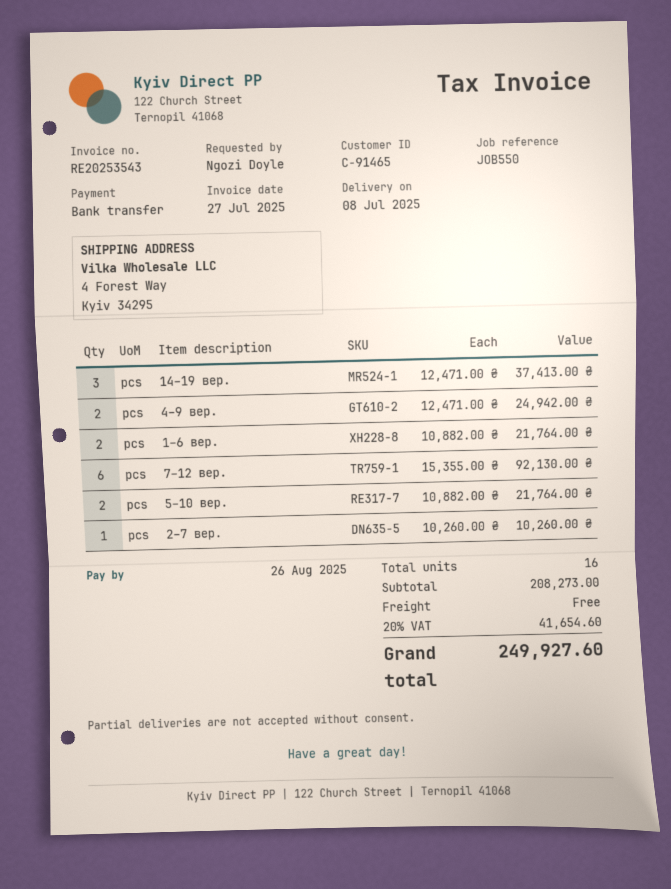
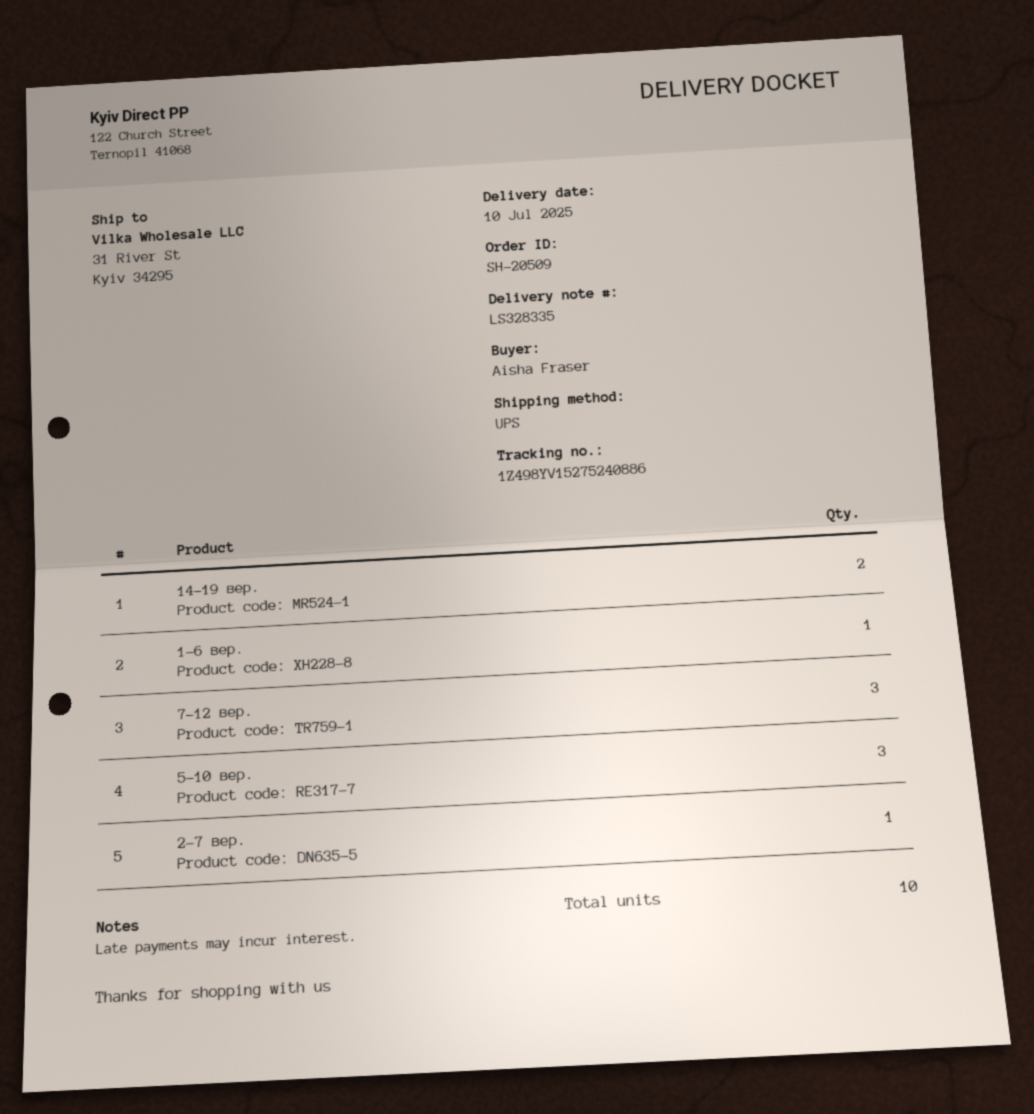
delivery date: 2025-07-08 -> 2025-07-10
ordered by: Ngozi Doyle -> Aisha Fraser
ship to: 4 Forest Way, Kyiv 34295 -> 31 River St, Kyiv 34295
14–19 вер.: 3 -> 2
4–9 вер.: 2 -> none
1–6 вер.: 2 -> 1
7–12 вер.: 6 -> 3
5–10 вер.: 2 -> 3
total quantity: 16 -> 10

